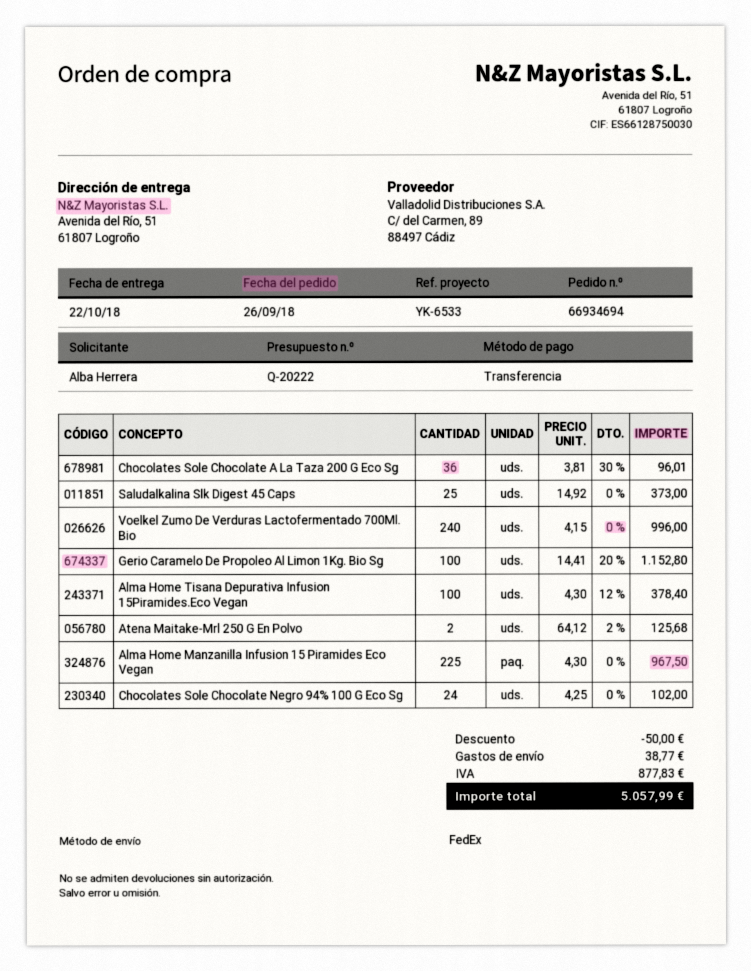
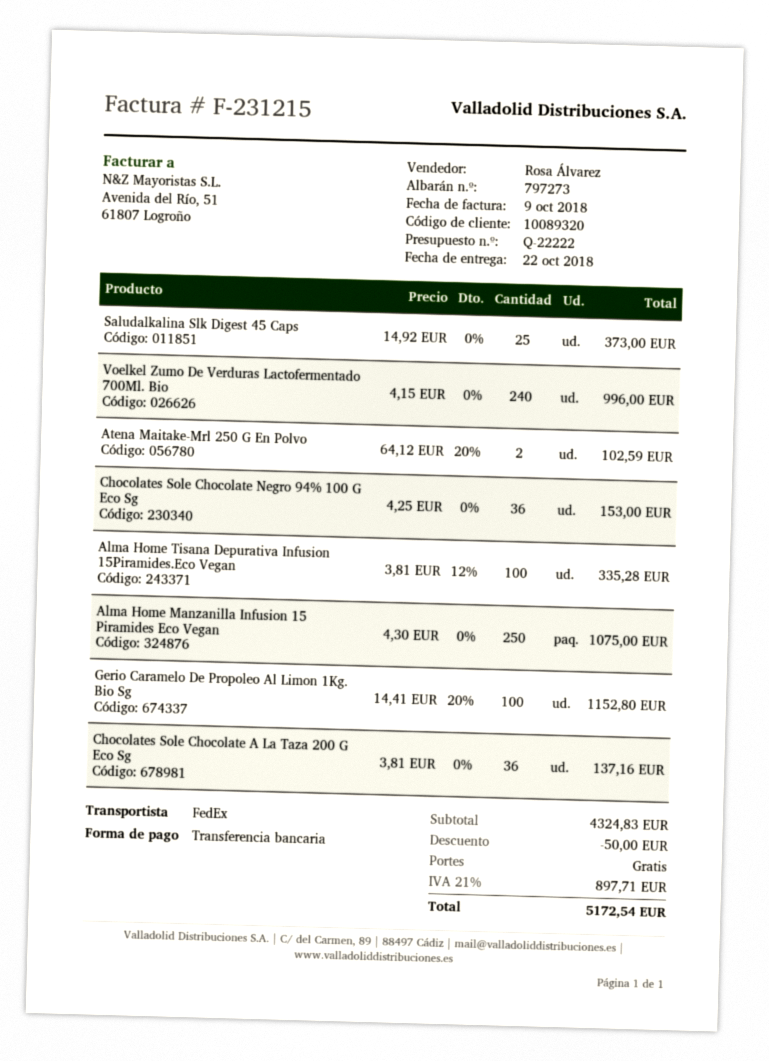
quote number: Q-20222 -> Q-22222
Chocolates Sole Chocolate A La Taza 200 G Eco Sg: 36 x 3.81 - 30% = 96.01 -> 36 x 3.81 = 137.16
Alma Home Tisana Depurativa Infusion 15Piramides.Eco Vegan: 100 x 4.30 - 12% = 378.40 -> 100 x 3.81 - 12% = 335.28
Atena Maitake-Mrl 250 G En Polvo: 2 x 64.12 - 2% = 125.68 -> 2 x 64.12 - 20% = 102.59
Alma Home Manzanilla Infusion 15 Piramides Eco Vegan: 225 x 4.30 = 967.50 -> 250 x 4.30 = 1075.00
Chocolates Sole Chocolate Negro 94% 100 G Eco Sg: 24 x 4.25 = 102.00 -> 36 x 4.25 = 153.00
shipping: 38.77 -> 0.00
tax: 877.83 -> 897.71
total: 5057.99 -> 5172.54

